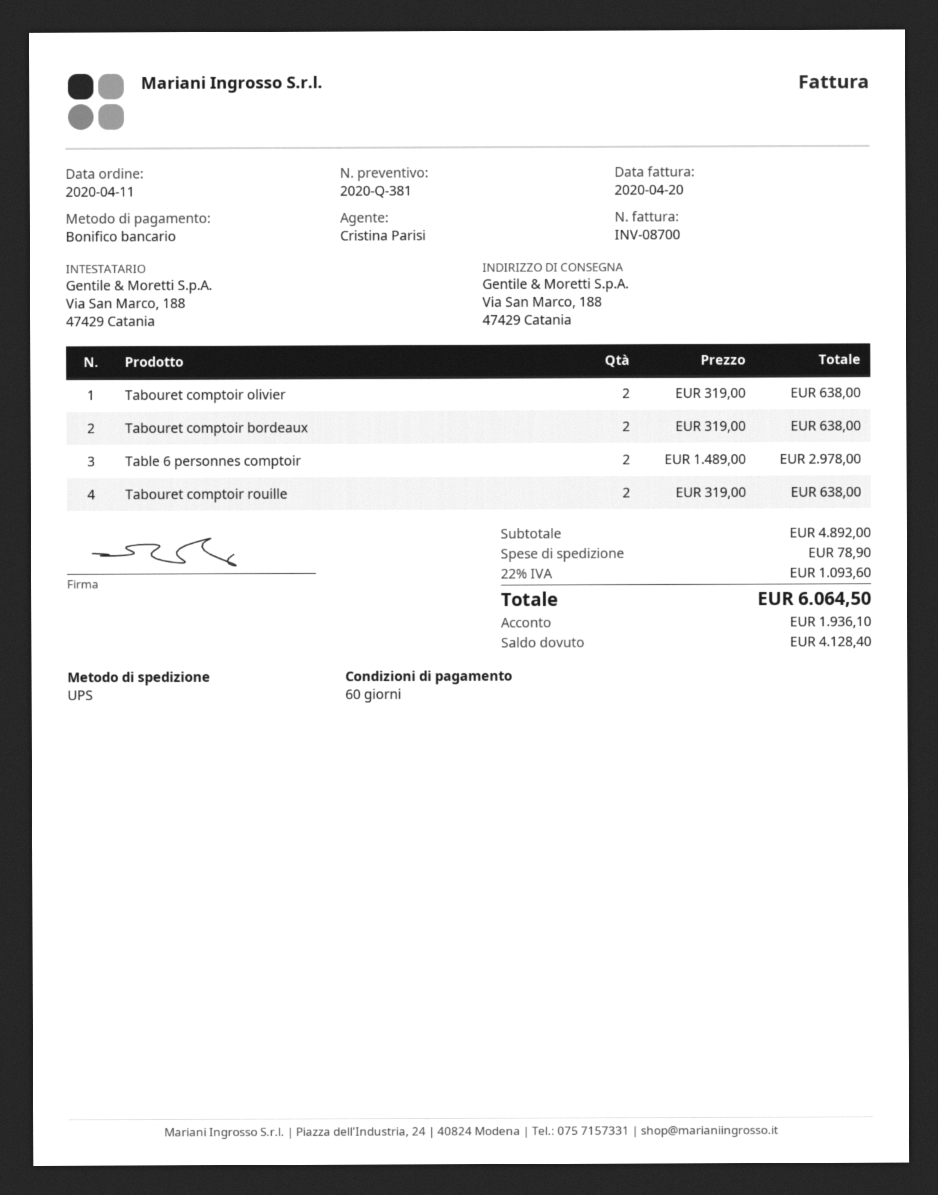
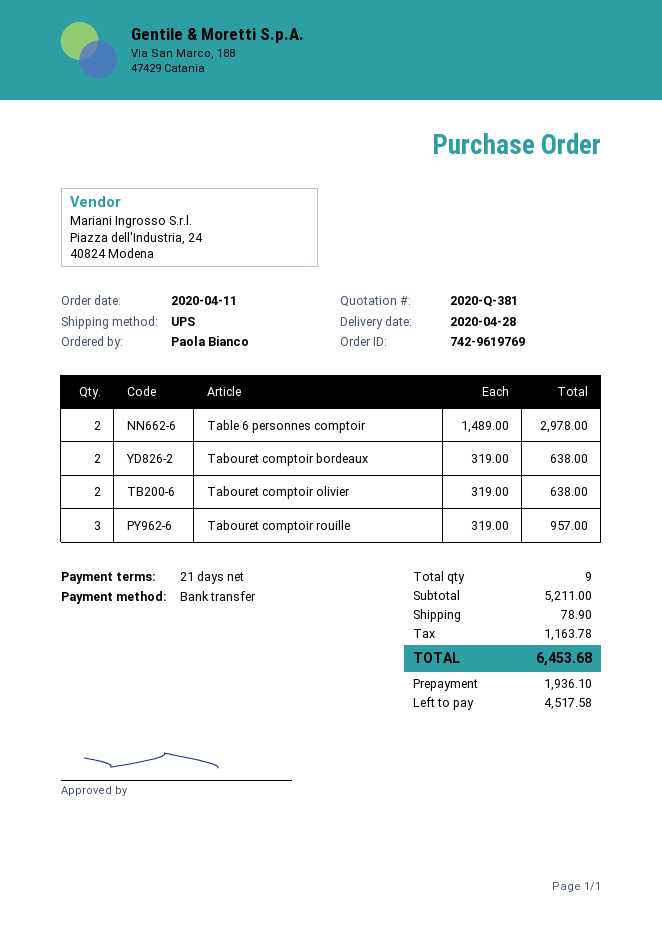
payment terms: 60 days -> 21 days
Tabouret comptoir rouille: 2 x 319.00 = 638.00 -> 3 x 319.00 = 957.00
subtotal: 4892.00 -> 5211.00
tax: 1093.60 -> 1163.78
total: 6064.50 -> 6453.68
balance: 4128.40 -> 4517.58

